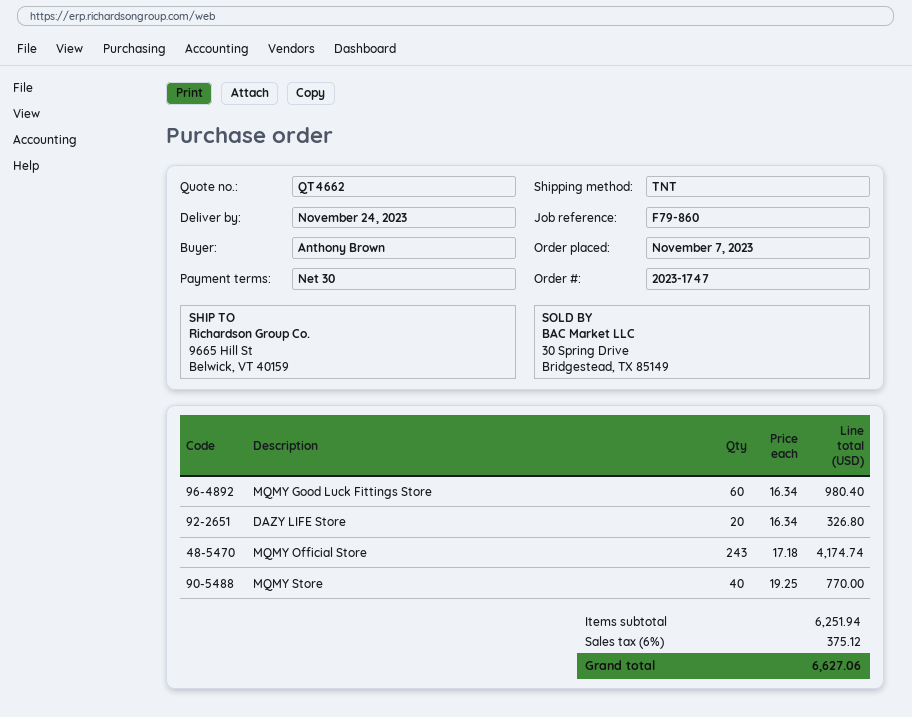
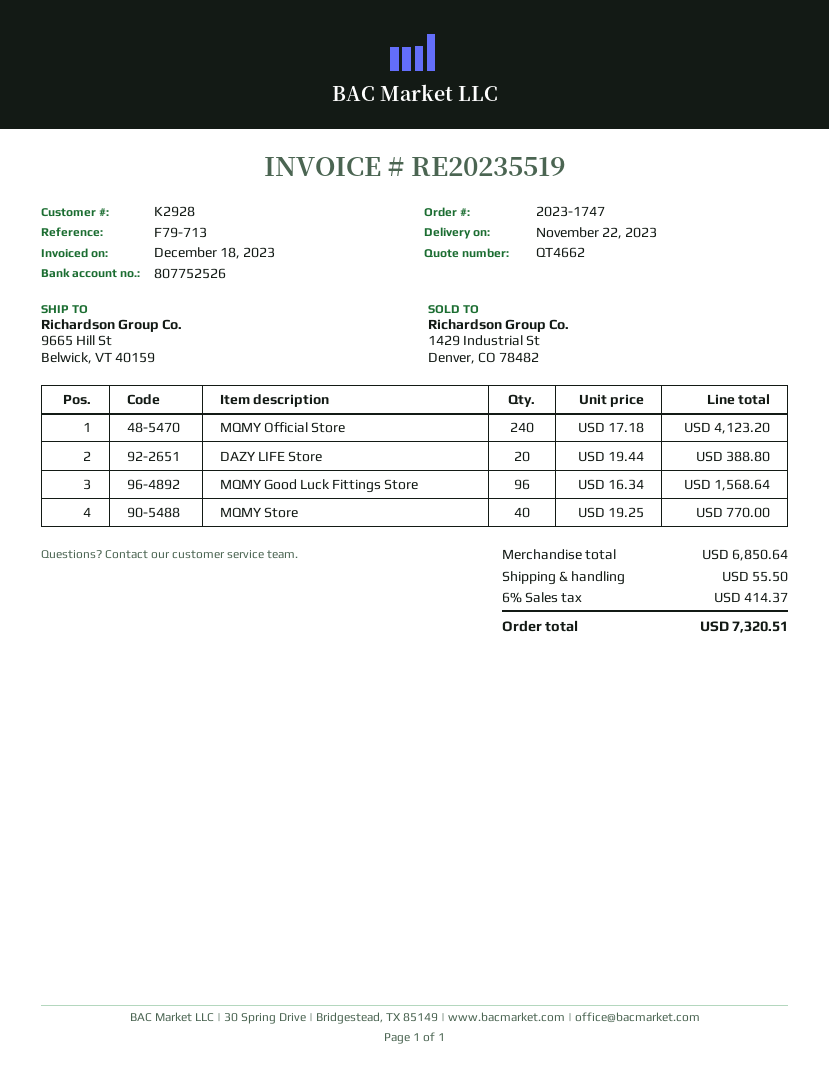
delivery date: 2023-11-24 -> 2023-11-22
reference: F79-860 -> F79-713
MQMY Good Luck Fittings Store: 60 x 16.34 = 980.40 -> 96 x 16.34 = 1568.64
DAZY LIFE Store: 20 x 16.34 = 326.80 -> 20 x 19.44 = 388.80
MQMY Official Store: 243 x 17.18 = 4174.74 -> 240 x 17.18 = 4123.20
subtotal: 6251.94 -> 6850.64
shipping: none -> 55.50
tax: 6% = 375.12 -> 6% = 414.37
total: 6627.06 -> 7320.51

